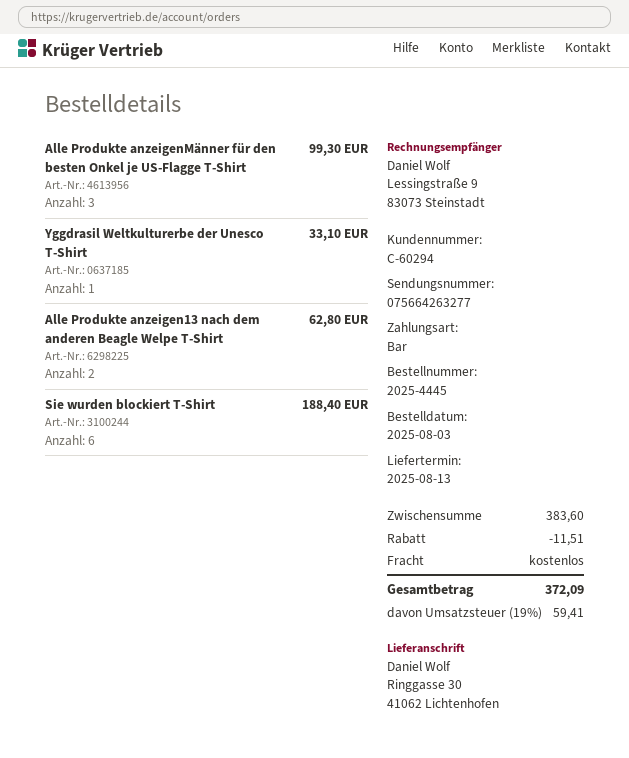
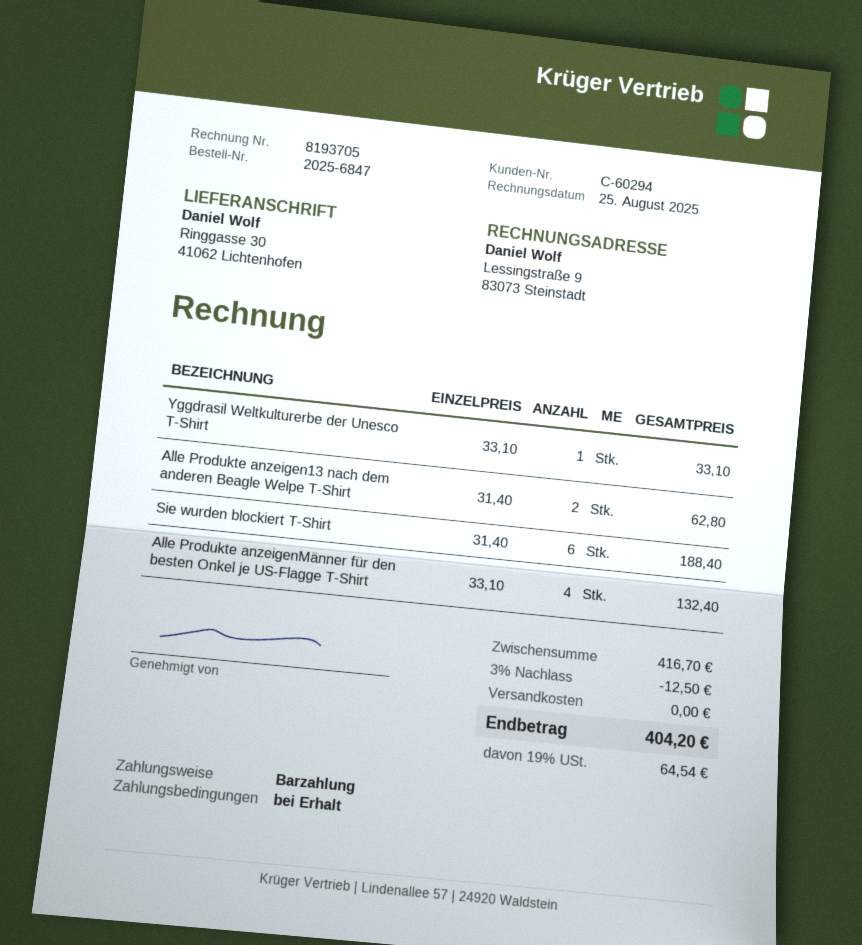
order number: 2025-4445 -> 2025-6847
Alle Produkte anzeigenMänner für den besten Onkel je US-Flagge T-Shirt: 3 for 99.30 -> 4 for 132.40
subtotal: 383.60 -> 416.70
discount: 11.51 -> 12.50
tax: 19% = 59.41 -> 19% = 64.54
total: 372.09 -> 404.20

